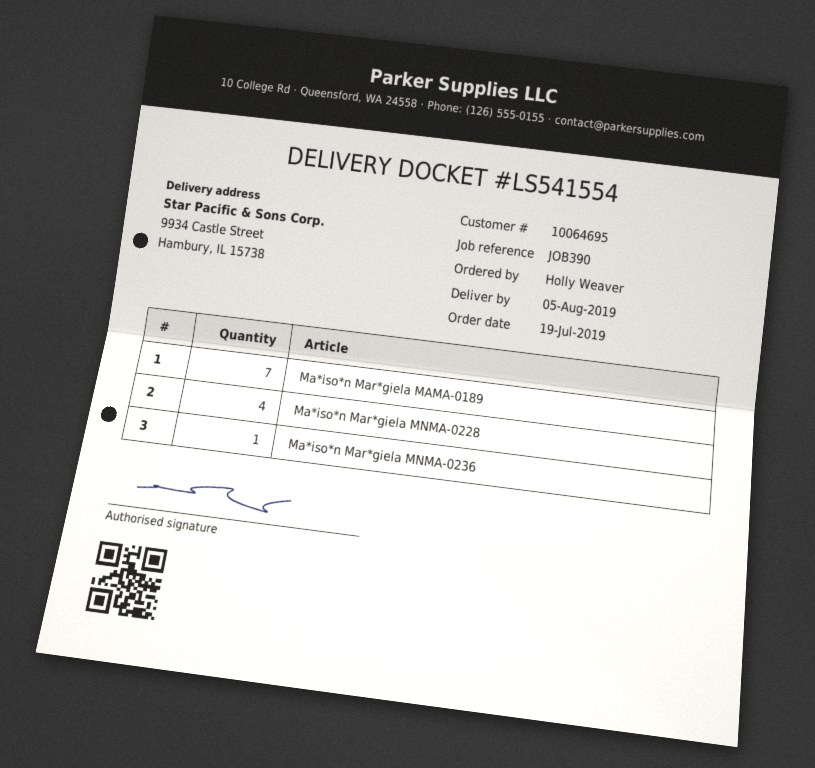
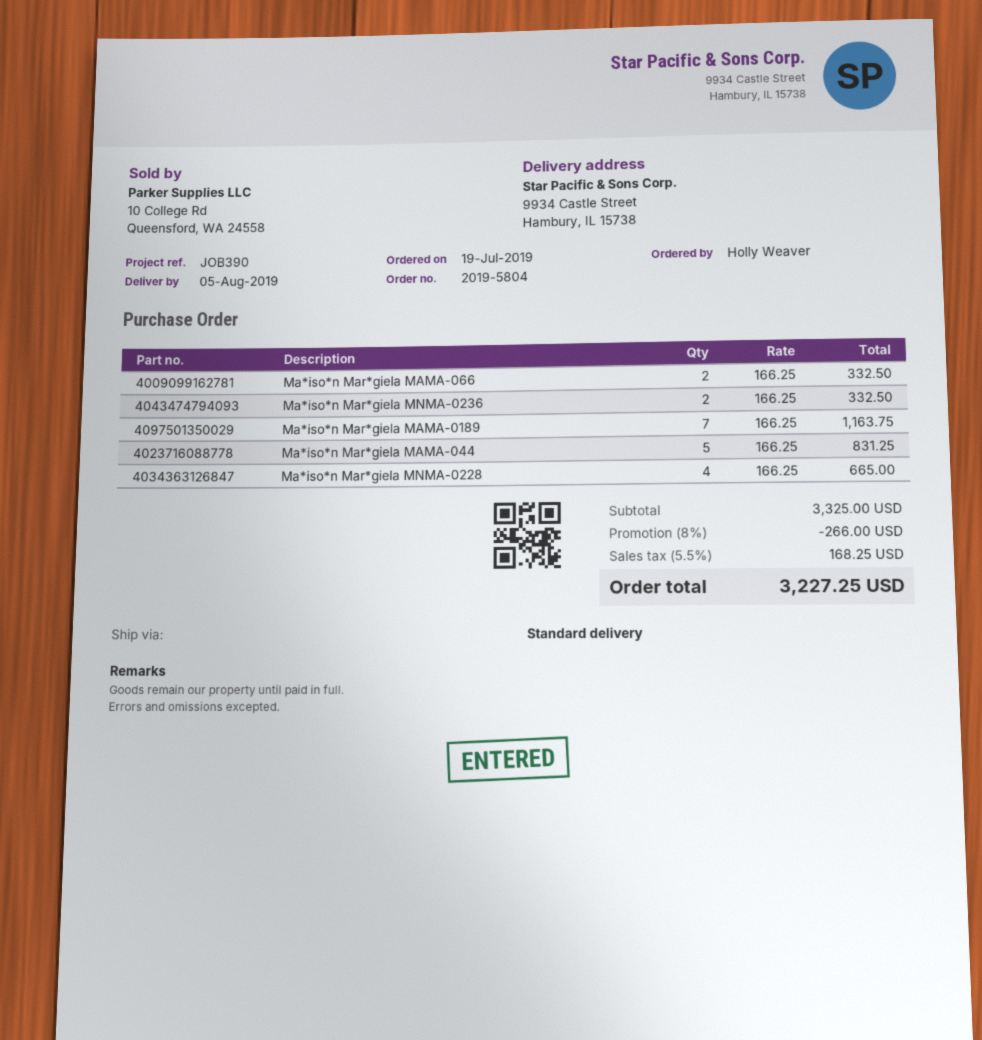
Ma*iso*n Mar*giela MNMA-0236: 1 -> 2
Ma*iso*n Mar*giela MAMA-066: none -> 2
Ma*iso*n Mar*giela MAMA-044: none -> 5

